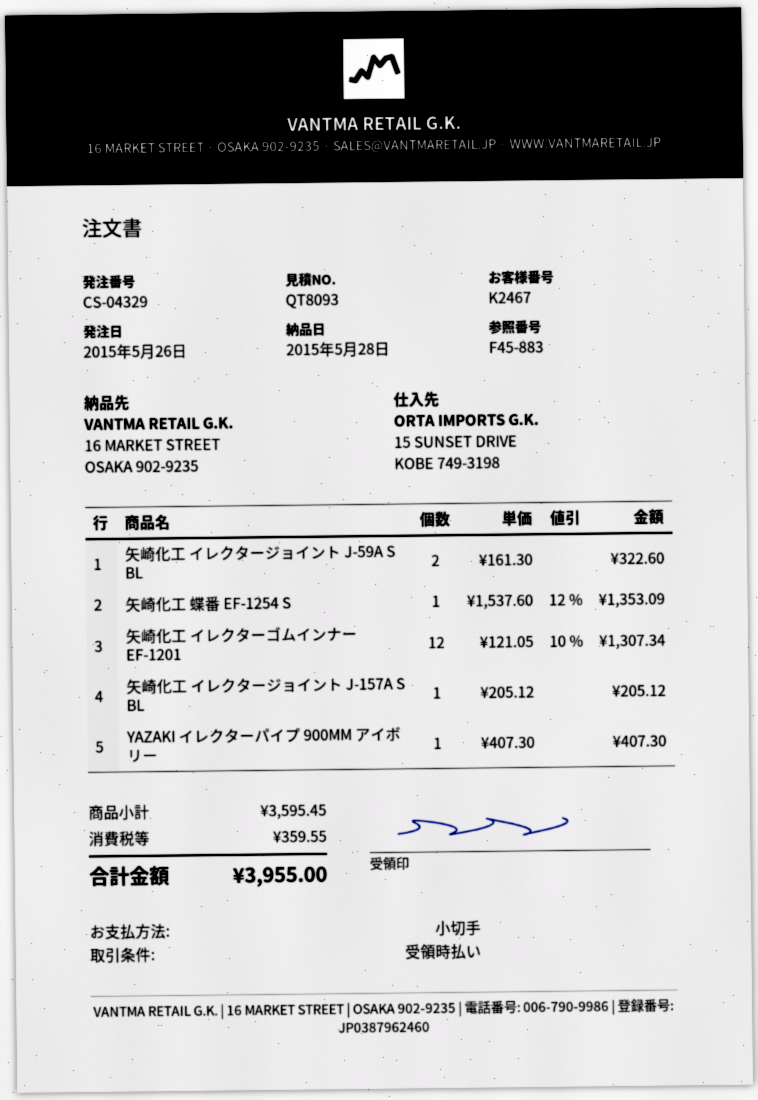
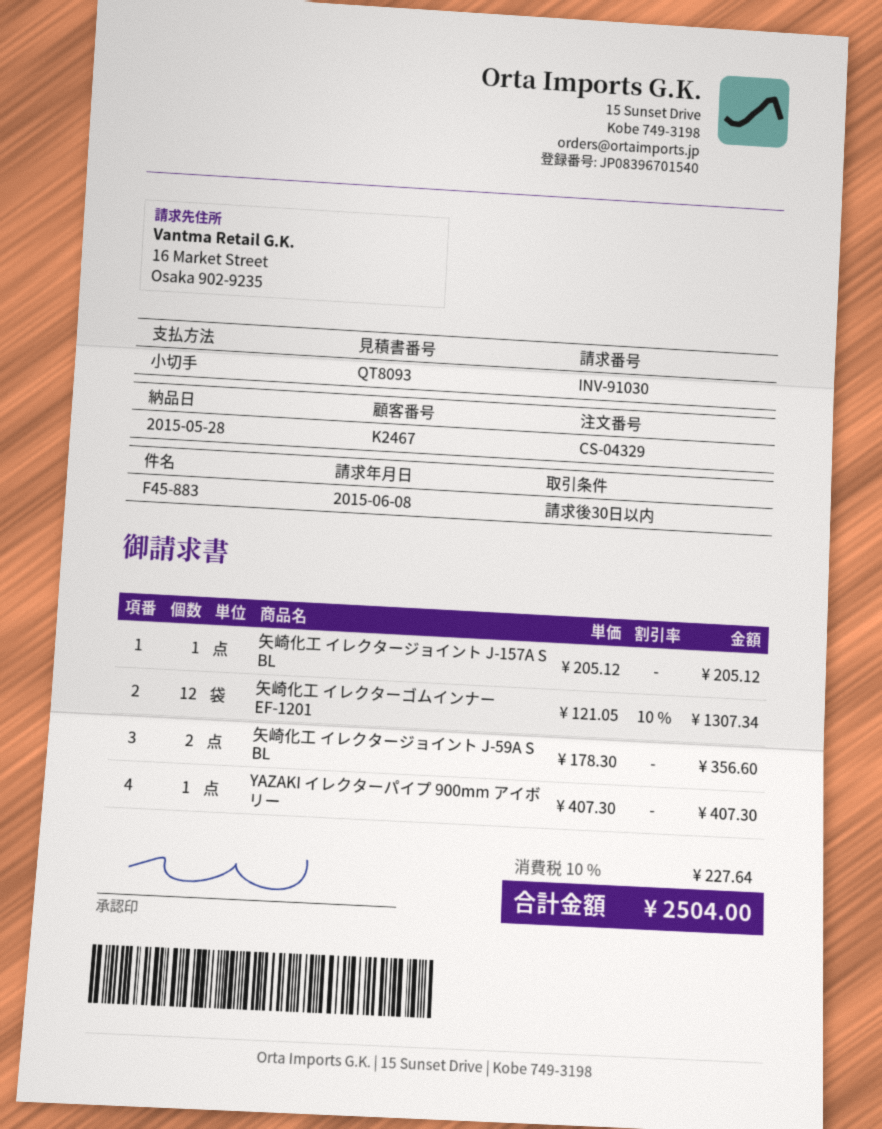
payment terms: on receipt -> 30 days
矢崎化工 イレクタージョイント J-59A S BL: 2 x 161.30 = 322.60 -> 2 x 178.30 = 356.60
矢崎化工 蝶番 EF-1254 S: 1 x 1537.60 - 12% = 1353.09 -> none
tax: 359.55 -> 227.64
total: 3955.00 -> 2504.00

